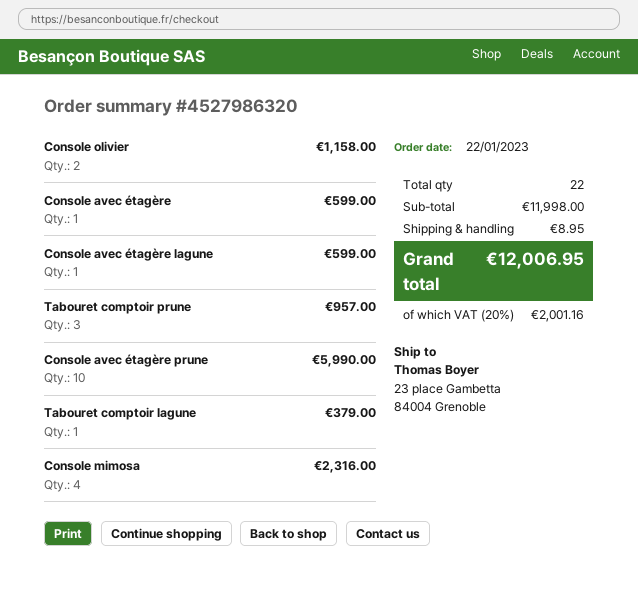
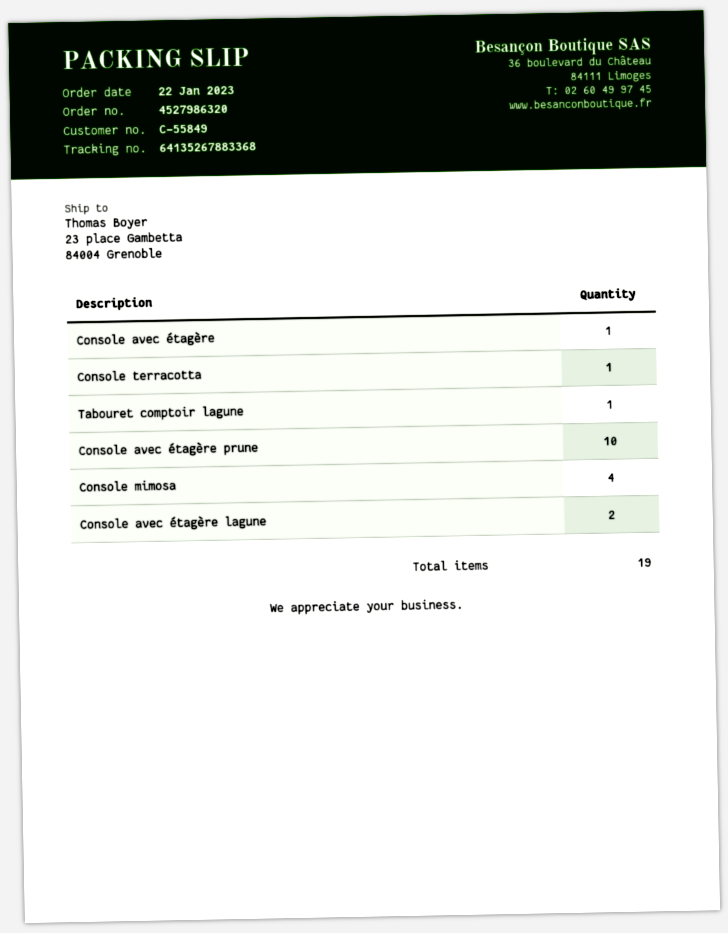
Console olivier: 2 -> none
Console avec étagère lagune: 1 -> 2
Tabouret comptoir prune: 3 -> none
Console terracotta: none -> 1
total quantity: 22 -> 19

